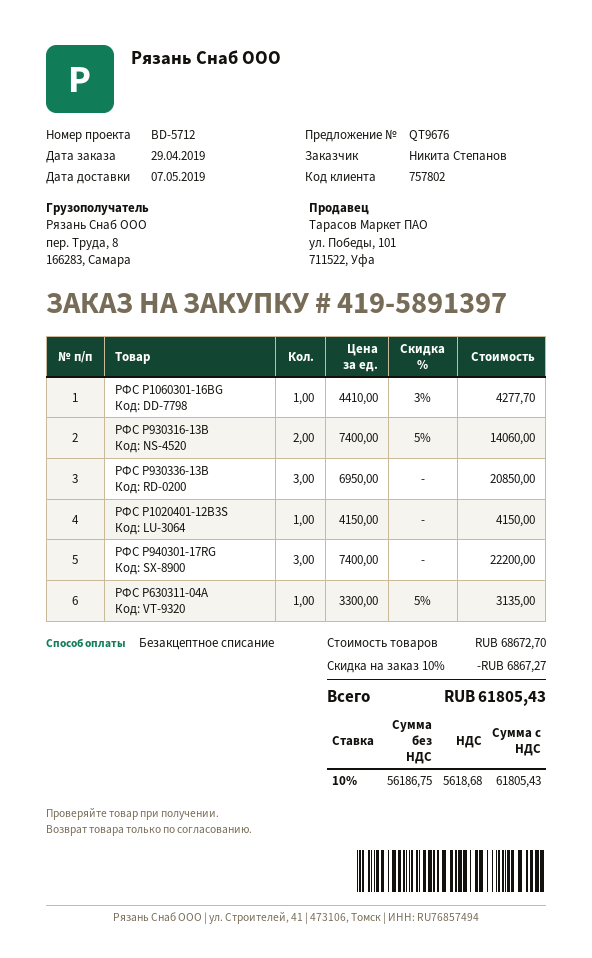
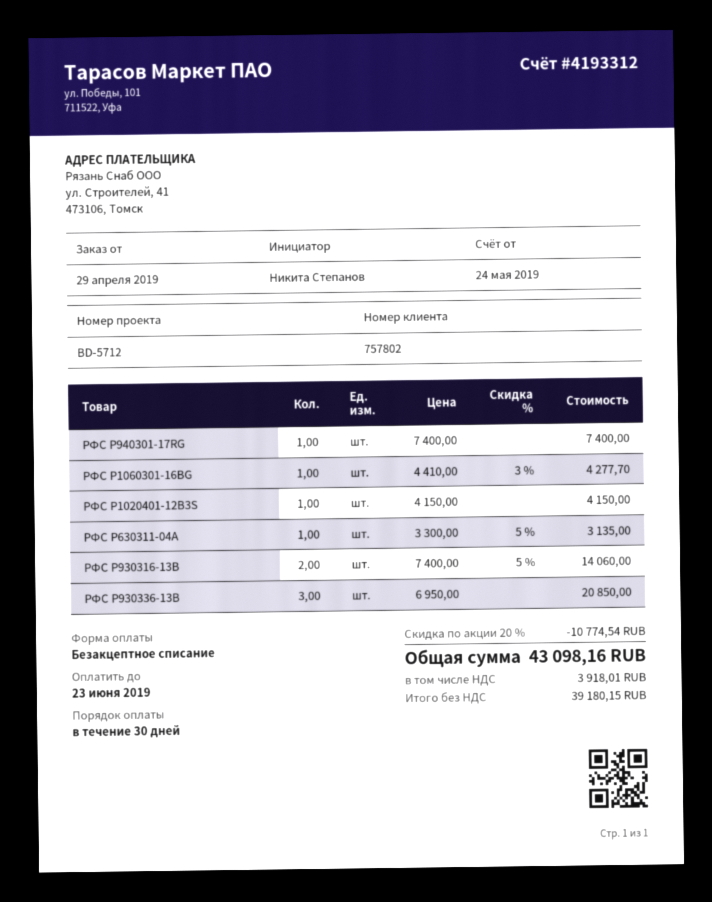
РФС P940301-17RG: 3 x 7400.00 = 22200.00 -> 1 x 7400.00 = 7400.00
discount: 10% = 6867.27 -> 20% = 10774.54
net: 56186.75 -> 39180.15
tax: 5618.68 -> 3918.01
total: 61805.43 -> 43098.16

